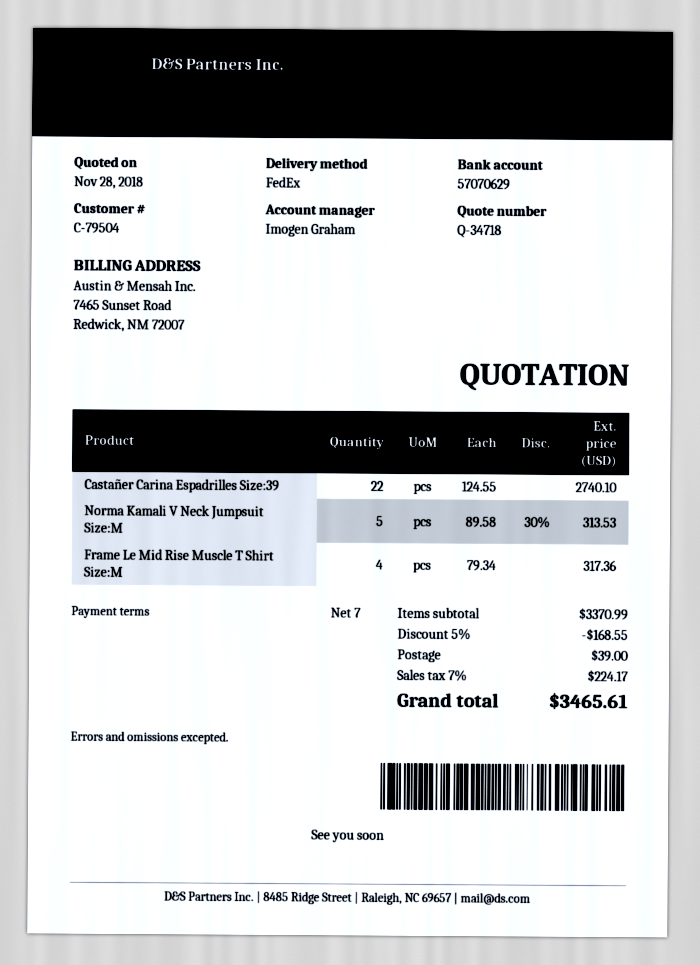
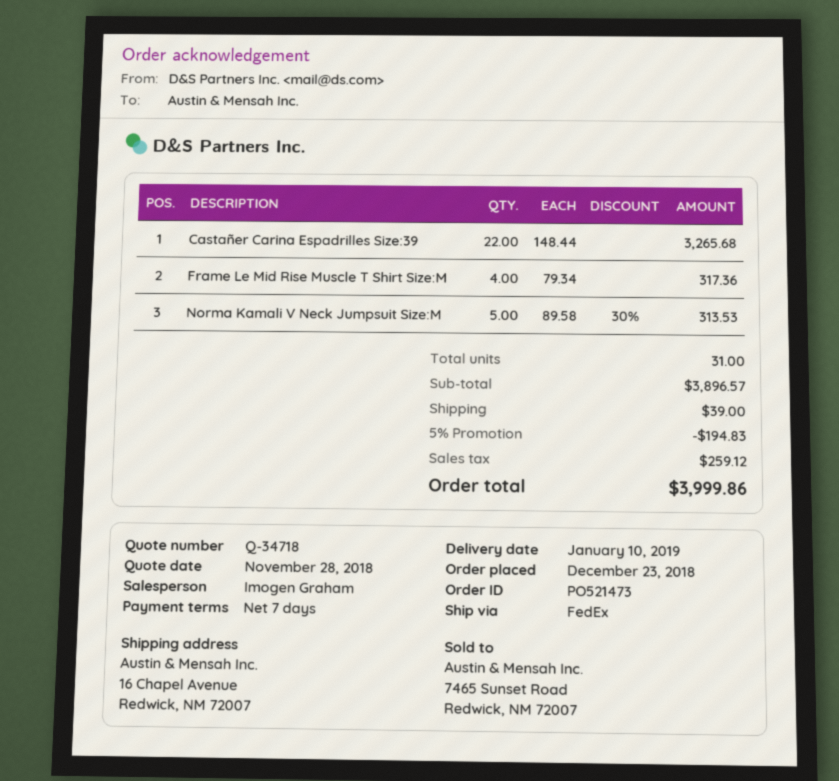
Castañer Carina Espadrilles Size:39: 22 x 124.55 = 2740.10 -> 22 x 148.44 = 3265.68
subtotal: 3370.99 -> 3896.57
discount: 5% = 168.55 -> 5% = 194.83
tax: 224.17 -> 259.12
total: 3465.61 -> 3999.86

